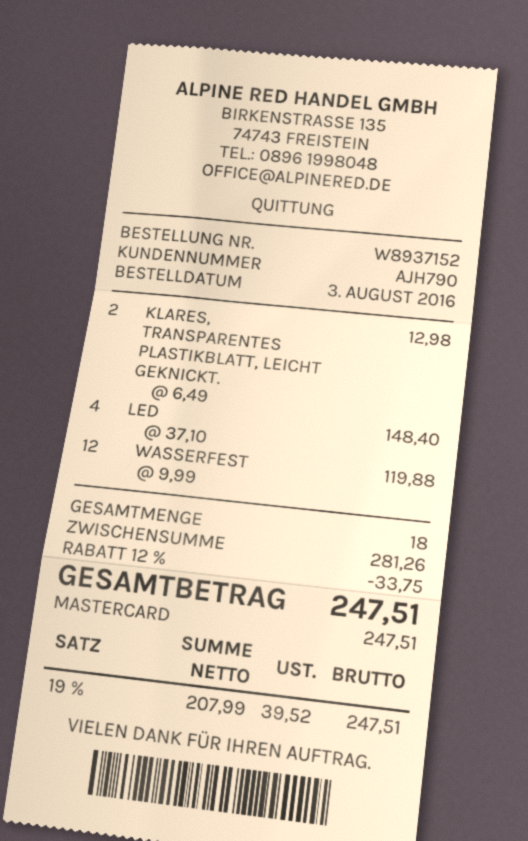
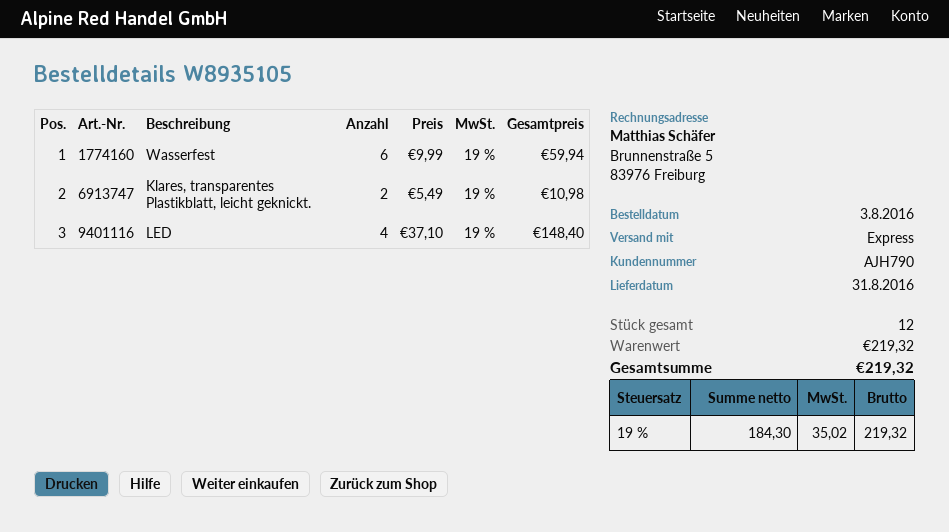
order number: W8937152 -> W8935105
KLARES, TRANSPARENTES PLASTIKBLATT, LEICHT GEKNICKT.: 2 x 6.49 = 12.98 -> 2 x 5.49 = 10.98
WASSERFEST: 12 x 9.99 = 119.88 -> 6 x 9.99 = 59.94
total quantity: 18 -> 12
subtotal: 281.26 -> 219.32
discount: 12% = 33.75 -> none
net: 207.99 -> 184.30
tax: 19% = 39.52 -> 19% = 35.02
total: 247.51 -> 219.32

